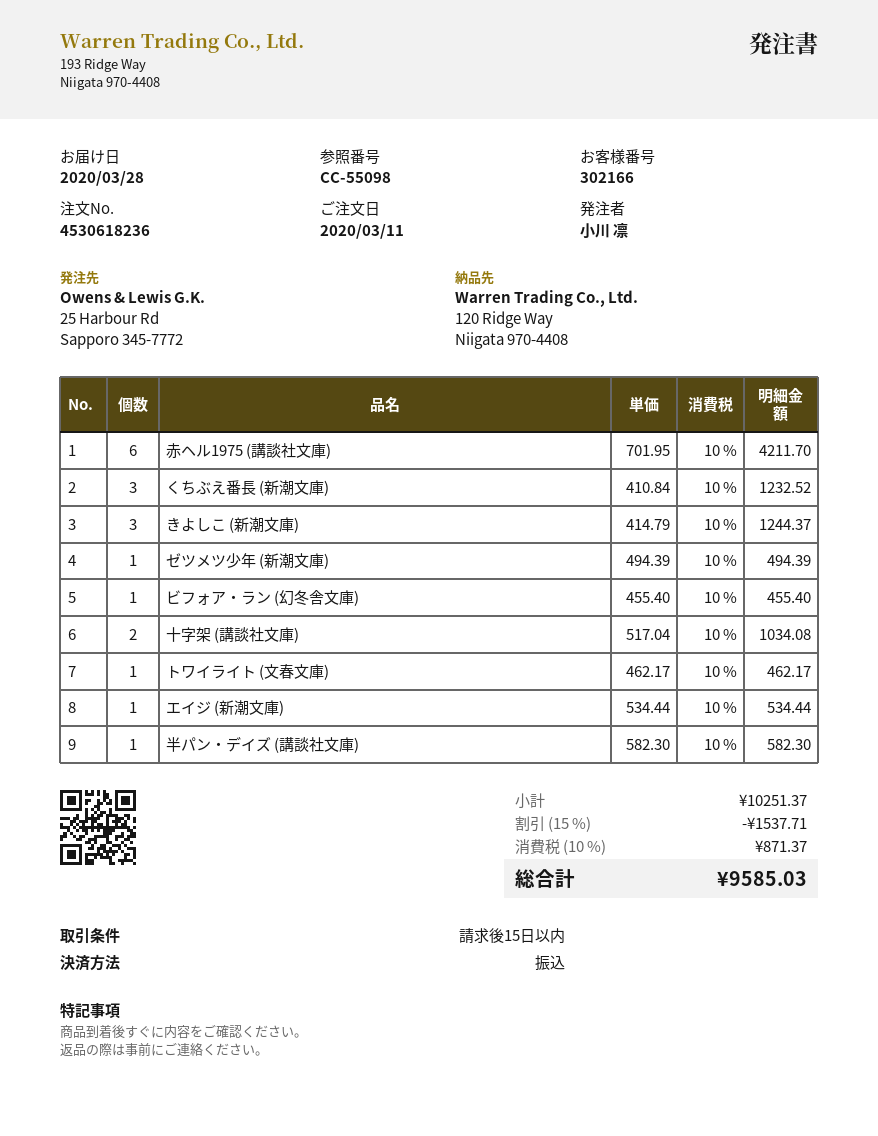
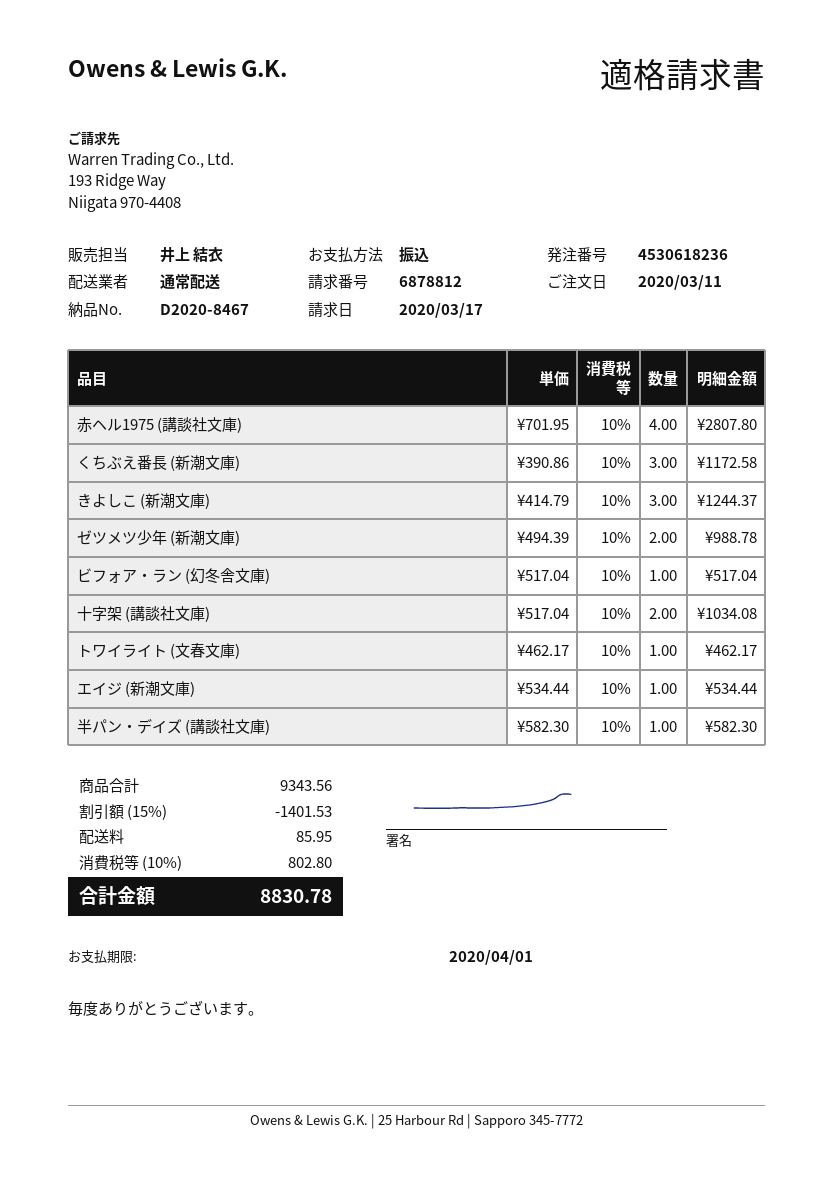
赤ヘル1975 (講談社文庫): 6 x 701.95 = 4211.70 -> 4 x 701.95 = 2807.80
くちぶえ番長 (新潮文庫): 3 x 410.84 = 1232.52 -> 3 x 390.86 = 1172.58
ゼツメツ少年 (新潮文庫): 1 x 494.39 = 494.39 -> 2 x 494.39 = 988.78
ビフォア・ラン (幻冬舎文庫): 1 x 455.40 = 455.40 -> 1 x 517.04 = 517.04
subtotal: 10251.37 -> 9343.56
discount: 15% = 1537.71 -> 15% = 1401.53
shipping: none -> 85.95
tax: 10% = 871.37 -> 10% = 802.80
total: 9585.03 -> 8830.78

